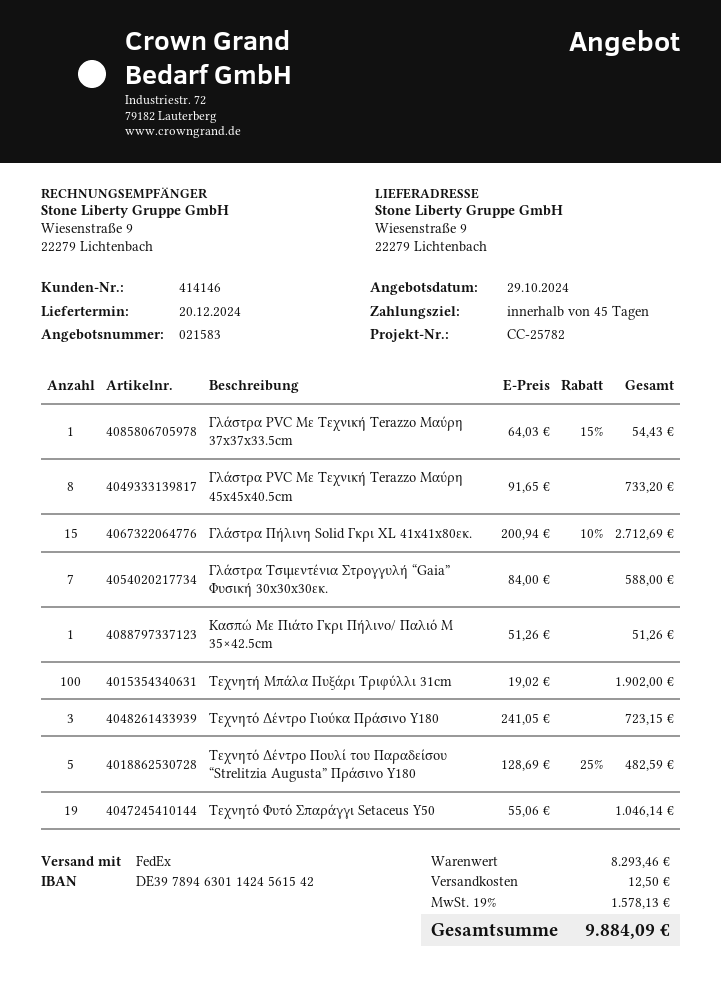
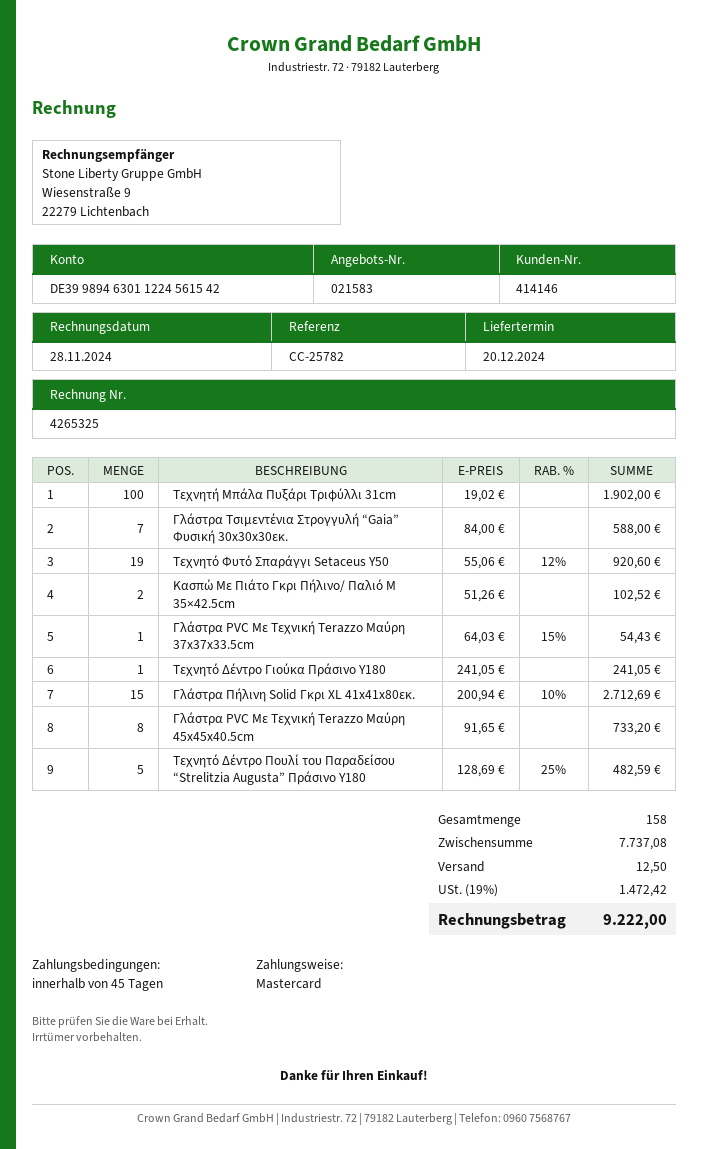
bank account: DE39789463011424561542 -> DE39989463011224561542
Κασπώ Με Πιάτο Γκρι Πήλινο/ Παλιό M 35×42.5cm: 1 x 51.26 = 51.26 -> 2 x 51.26 = 102.52
Τεχνητό Δέντρο Γιούκα Πράσινο Υ180: 3 x 241.05 = 723.15 -> 1 x 241.05 = 241.05
Τεχνητό Φυτό Σπαράγγι Setaceus Υ50: 19 x 55.06 = 1046.14 -> 19 x 55.06 - 12% = 920.60
subtotal: 8293.46 -> 7737.08
tax: 19% = 1578.13 -> 19% = 1472.42
total: 9884.09 -> 9222.00

